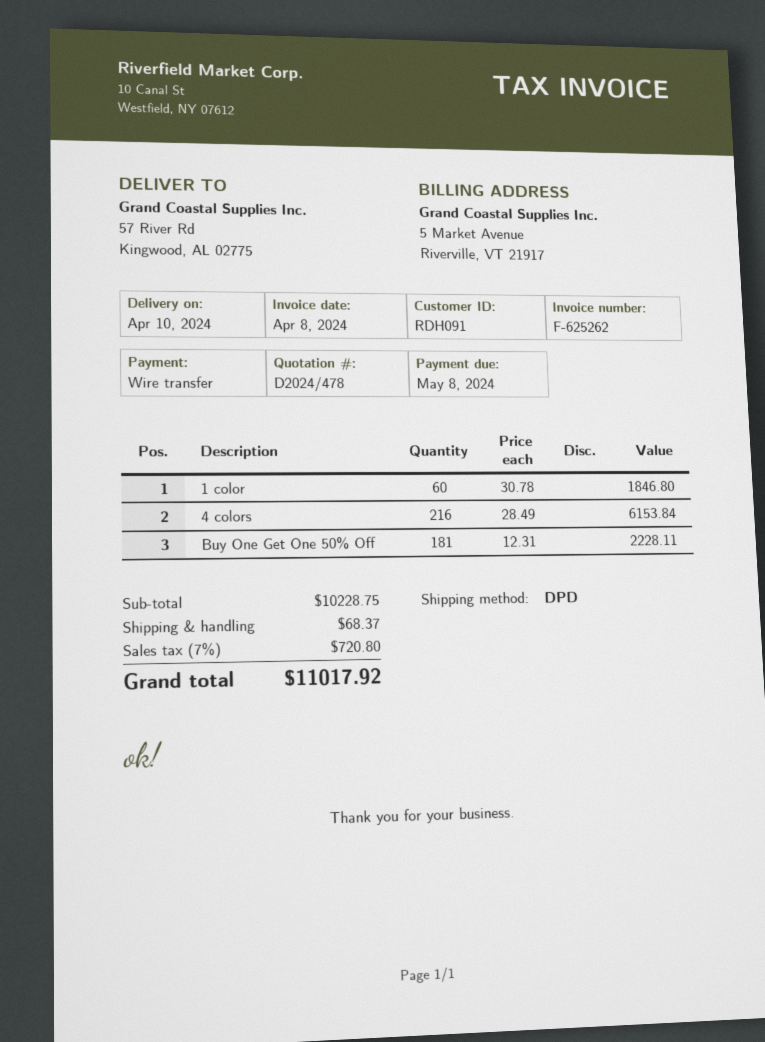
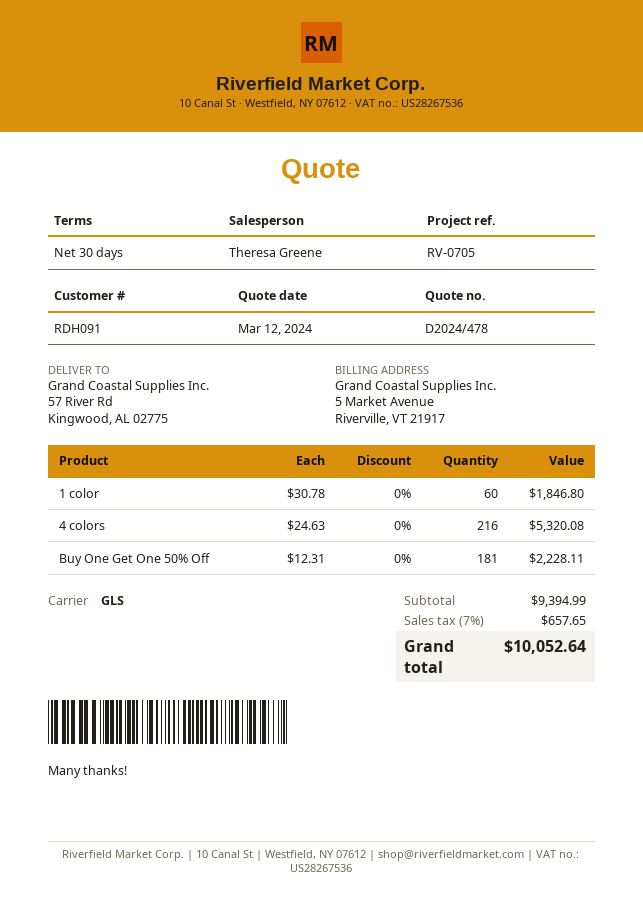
shipping method: DPD -> GLS
4 colors: 216 x 28.49 = 6153.84 -> 216 x 24.63 = 5320.08
subtotal: 10228.75 -> 9394.99
shipping: 68.37 -> none
tax: 7% = 720.80 -> 7% = 657.65
total: 11017.92 -> 10052.64

